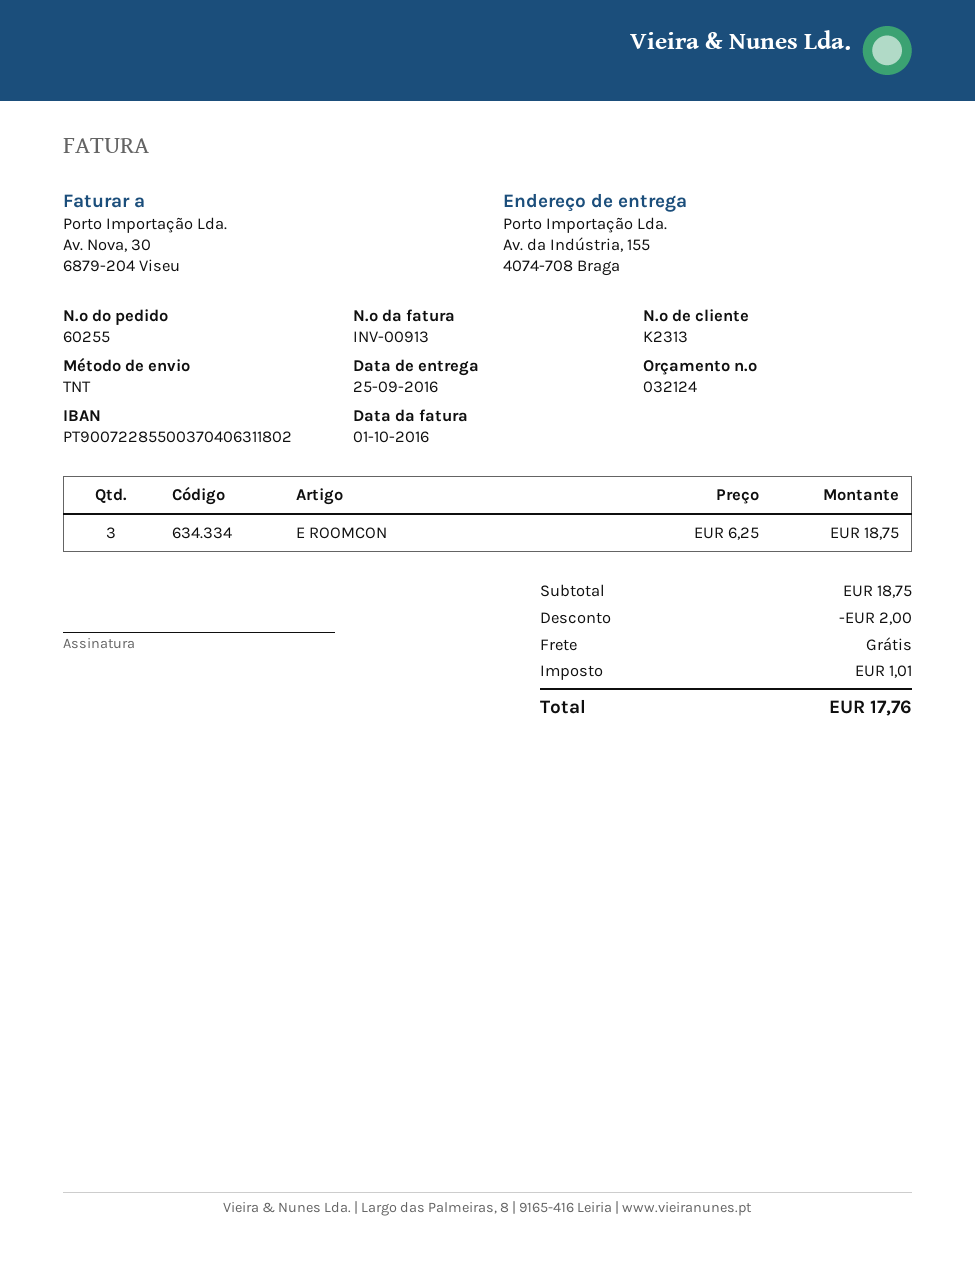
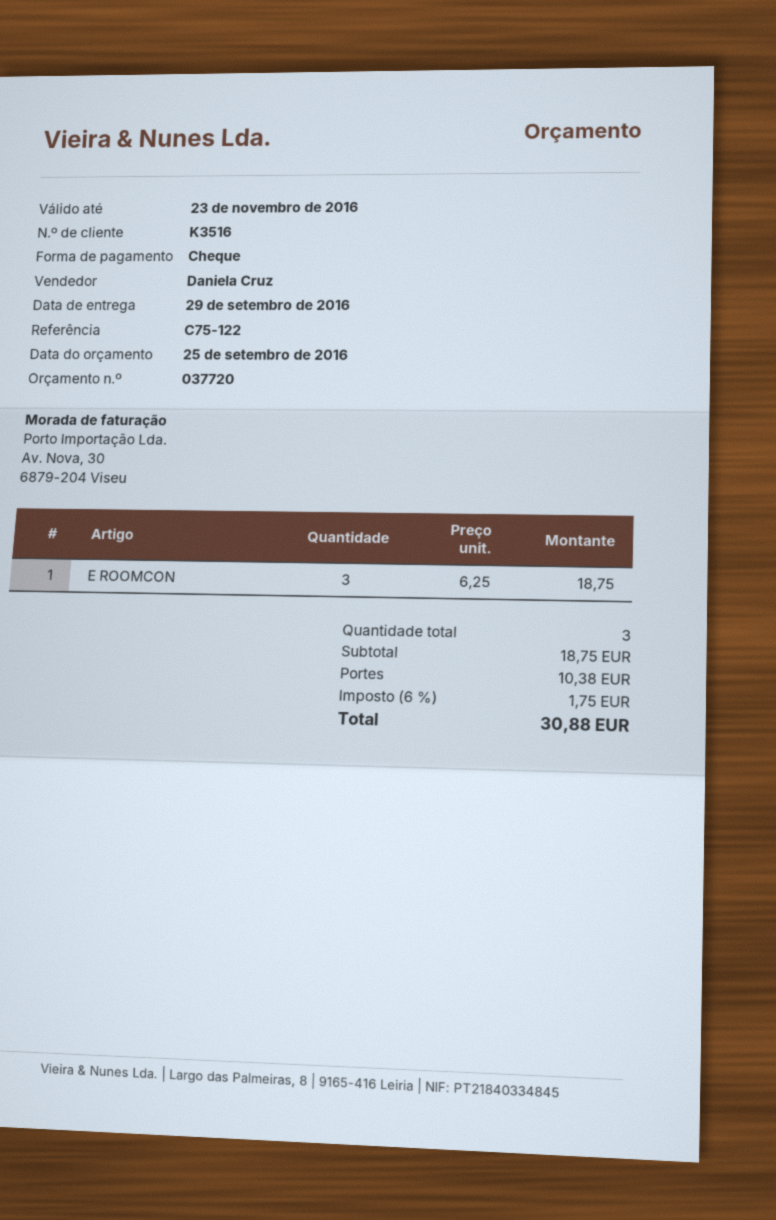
quote number: 032124 -> 037720
delivery date: 2016-09-25 -> 2016-09-29
customer number: K2313 -> K3516
discount: 2.00 -> none
shipping: 0.00 -> 10.38
tax: 1.01 -> 1.75
total: 17.76 -> 30.88

